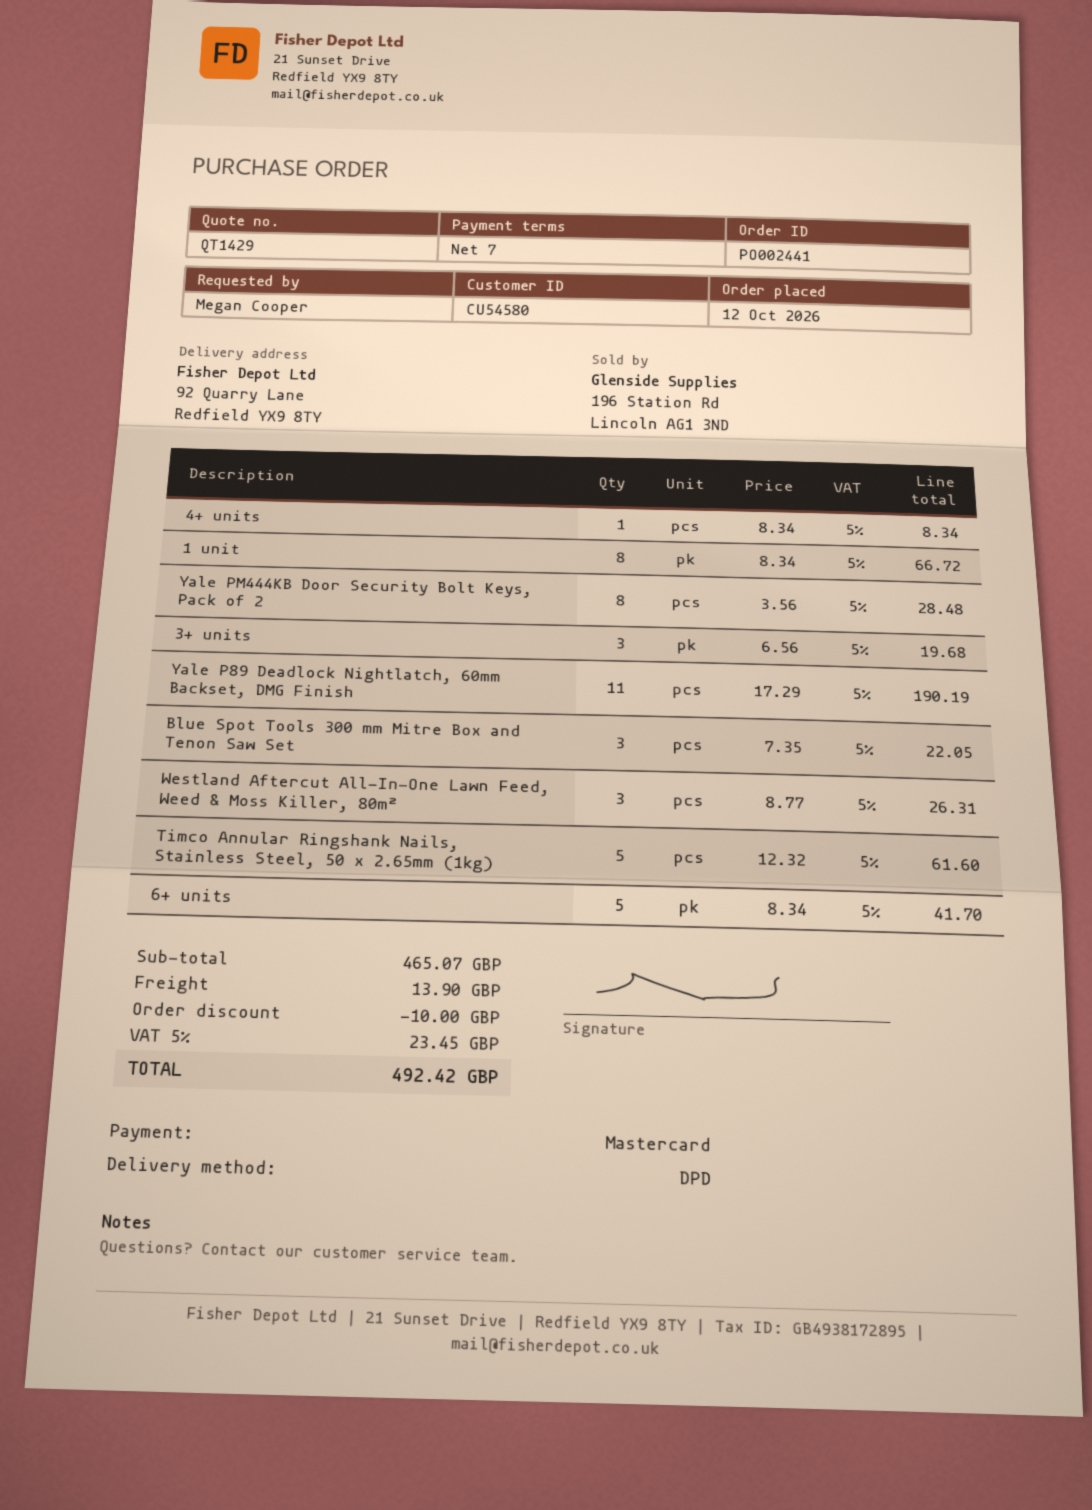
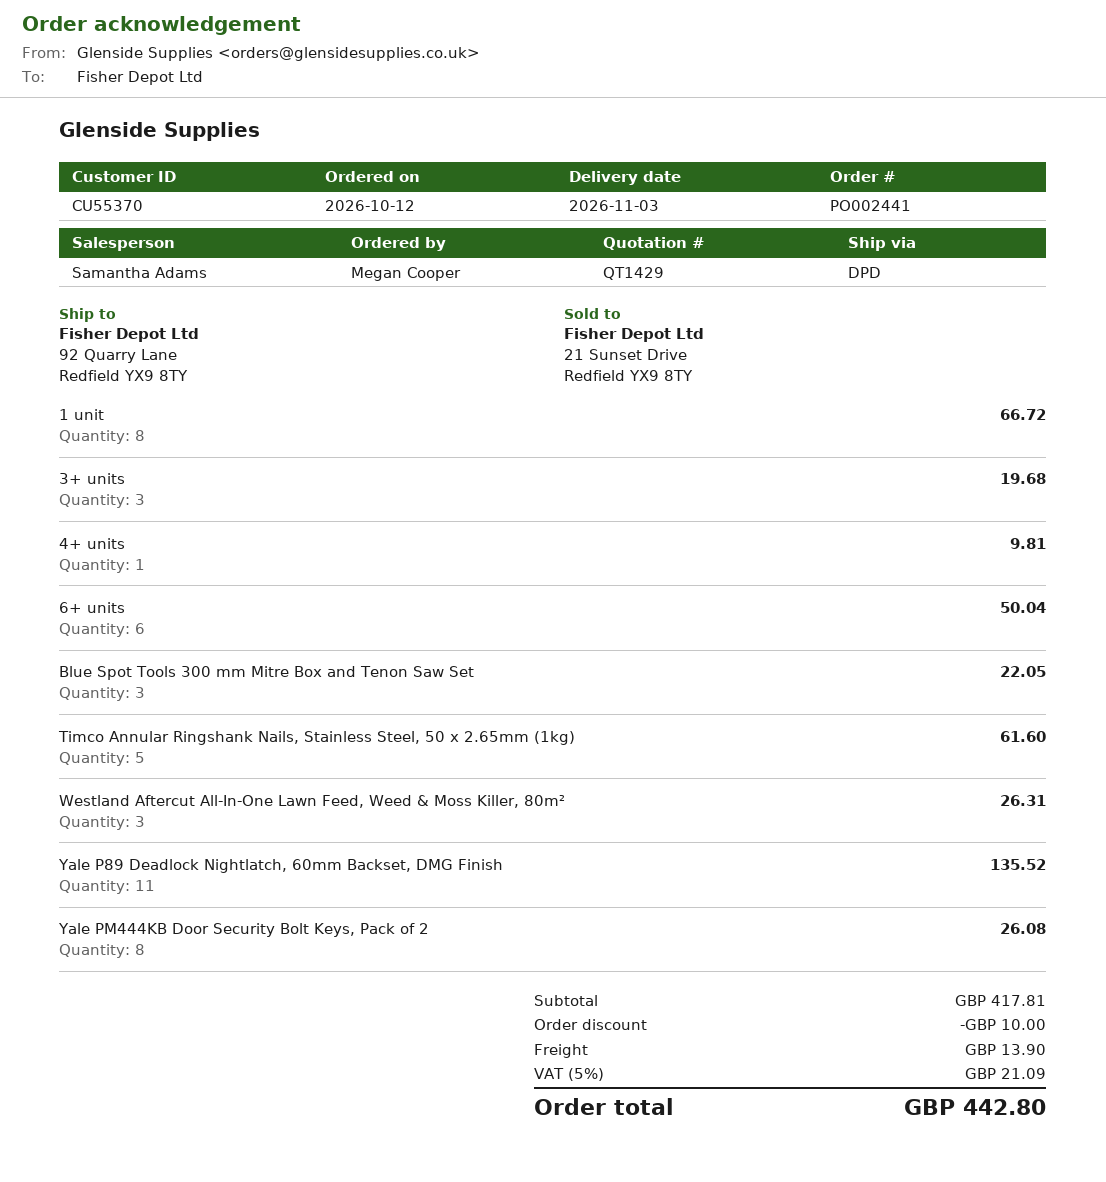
customer number: CU54580 -> CU55370
4+ units: 1 for 8.34 -> 1 for 9.81
Yale PM444KB Door Security Bolt Keys, Pack of 2: 8 for 28.48 -> 8 for 26.08
Yale P89 Deadlock Nightlatch, 60mm Backset, DMG Finish: 11 for 190.19 -> 11 for 135.52
6+ units: 5 for 41.70 -> 6 for 50.04
subtotal: 465.07 -> 417.81
tax: 5% = 23.45 -> 5% = 21.09
total: 492.42 -> 442.80

